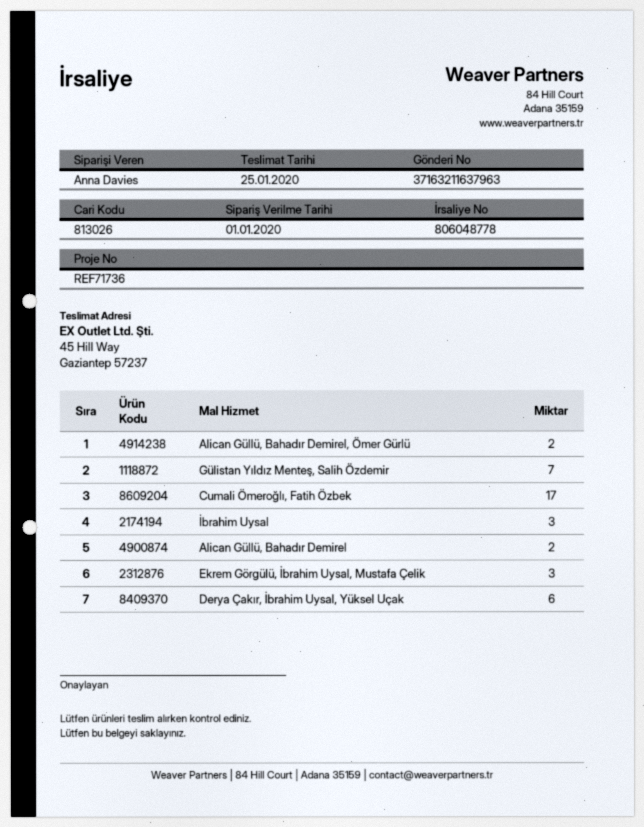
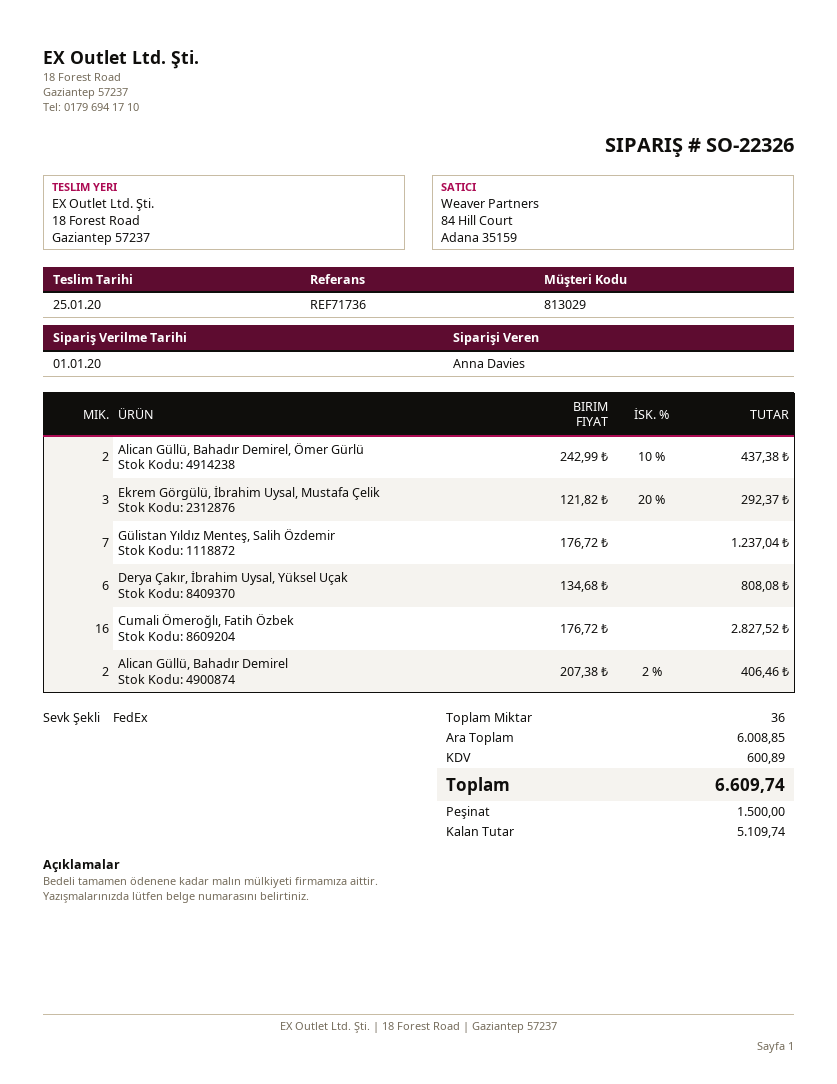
customer number: 813026 -> 813029
ship to: 45 Hill Way, Gaziantep 57237 -> 18 Forest Road, Gaziantep 57237
Cumali Ömeroğlı, Fatih Özbek: 17 -> 16
İbrahim Uysal: 3 -> none

